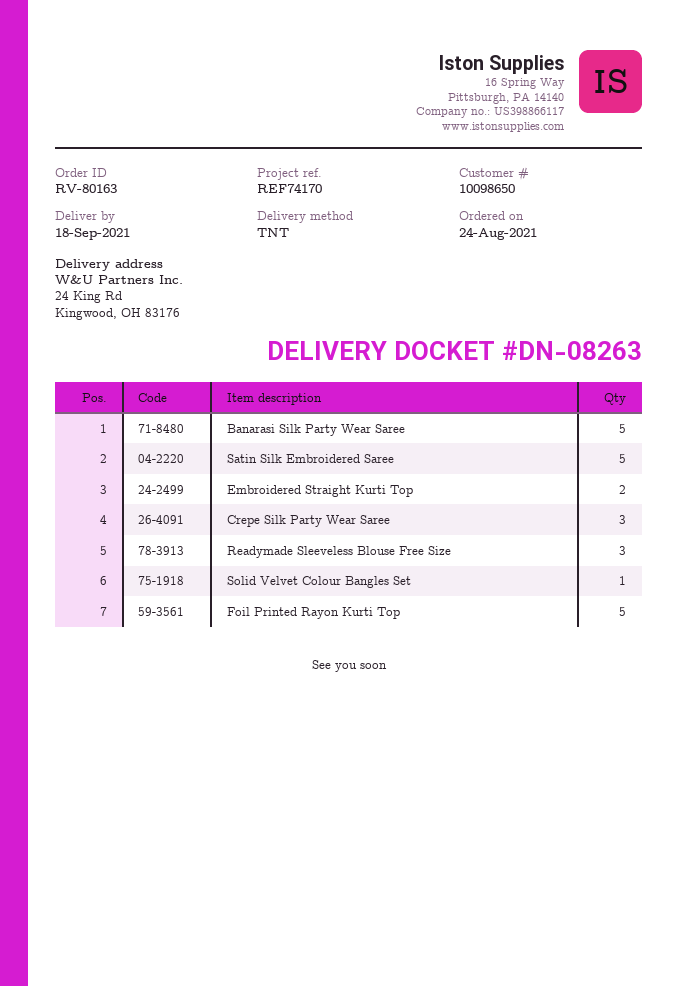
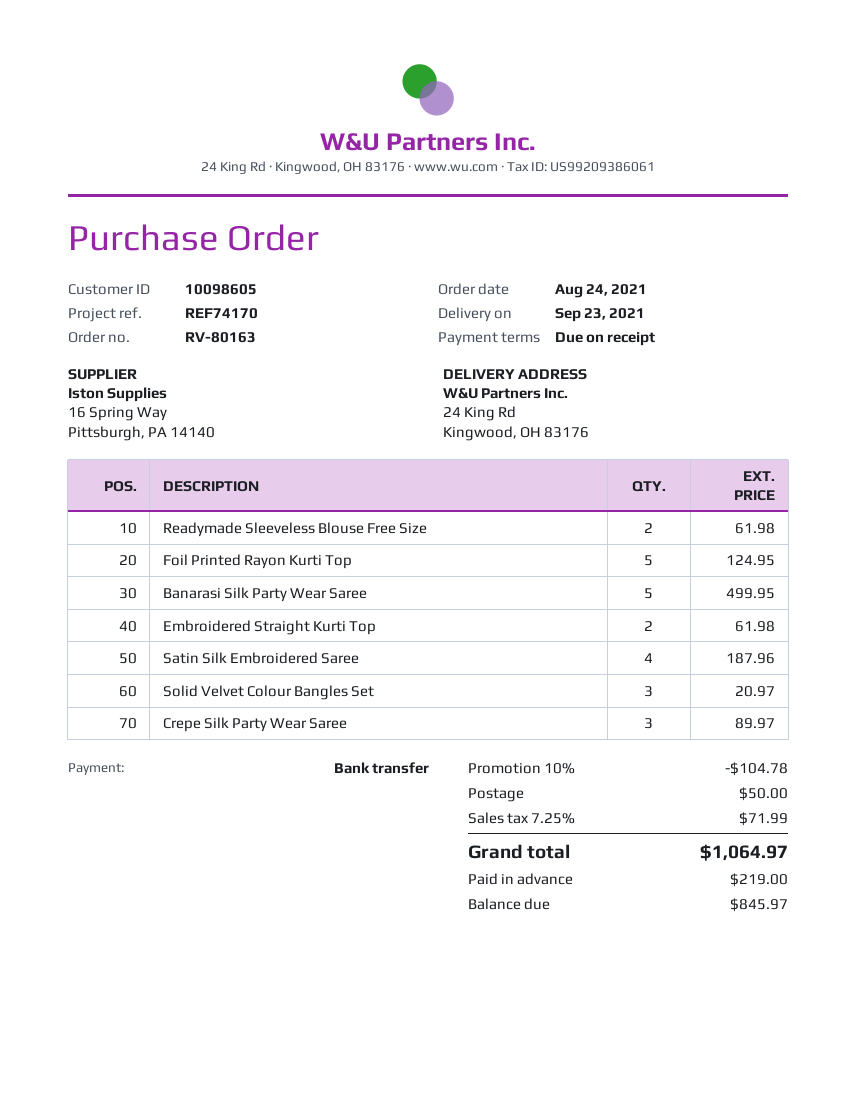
delivery date: 2021-09-18 -> 2021-09-23
customer number: 10098650 -> 10098605
Satin Silk Embroidered Saree: 5 -> 4
Readymade Sleeveless Blouse Free Size: 3 -> 2
Solid Velvet Colour Bangles Set: 1 -> 3

